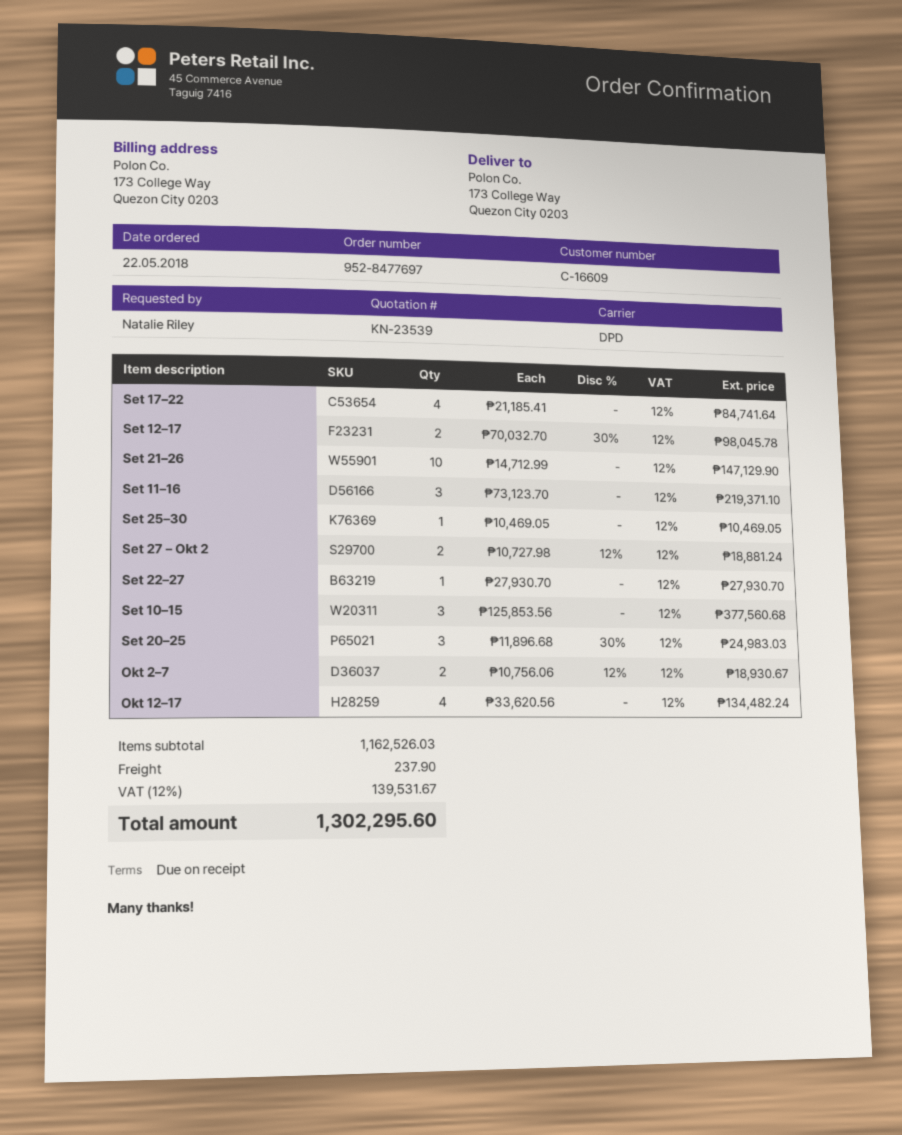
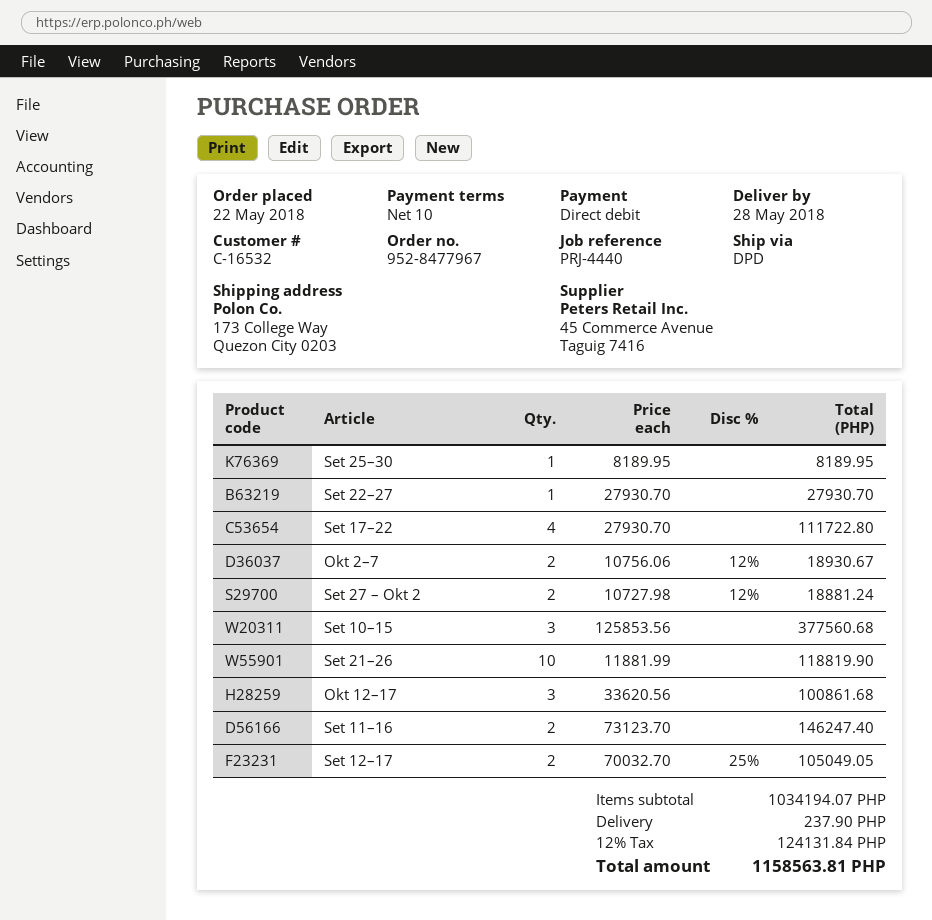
order number: 952-8477697 -> 952-8477967
payment terms: on receipt -> 10 days
customer number: C-16609 -> C-16532
Set 17–22: 4 x 21185.41 = 84741.64 -> 4 x 27930.70 = 111722.80
Set 12–17: 2 x 70032.70 - 30% = 98045.78 -> 2 x 70032.70 - 25% = 105049.05
Set 21–26: 10 x 14712.99 = 147129.90 -> 10 x 11881.99 = 118819.90
Set 11–16: 3 x 73123.70 = 219371.10 -> 2 x 73123.70 = 146247.40
Set 25–30: 1 x 10469.05 = 10469.05 -> 1 x 8189.95 = 8189.95
Set 20–25: 3 x 11896.68 - 30% = 24983.03 -> none
Okt 12–17: 4 x 33620.56 = 134482.24 -> 3 x 33620.56 = 100861.68
subtotal: 1162526.03 -> 1034194.07
tax: 12% = 139531.67 -> 12% = 124131.84
total: 1302295.60 -> 1158563.81

